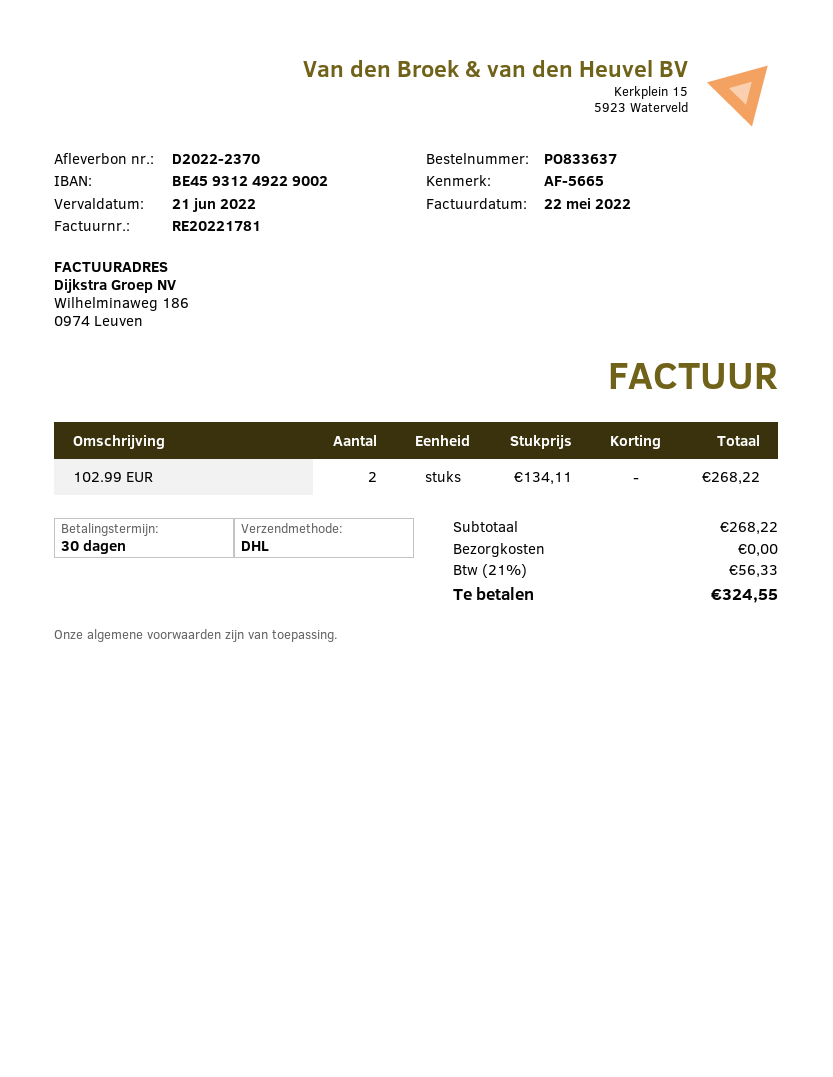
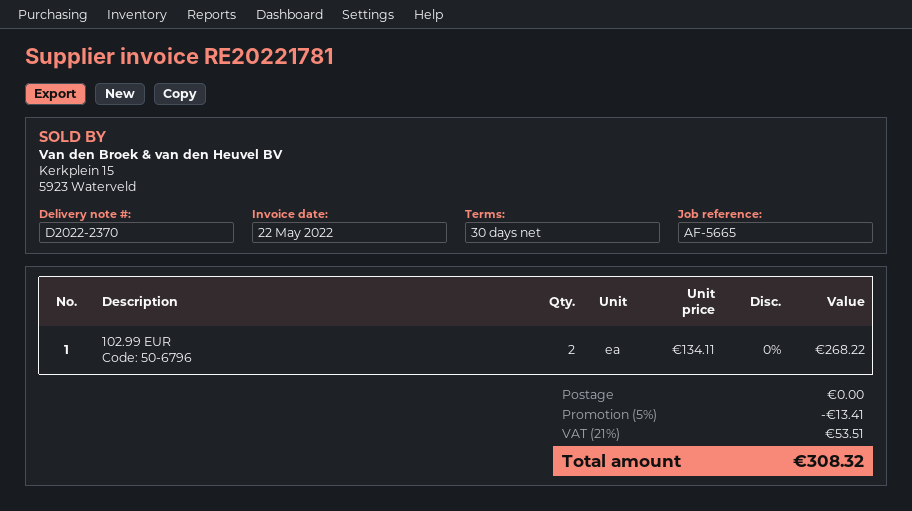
discount: none -> 5% = 13.41
tax: 21% = 56.33 -> 21% = 53.51
total: 324.55 -> 308.32

